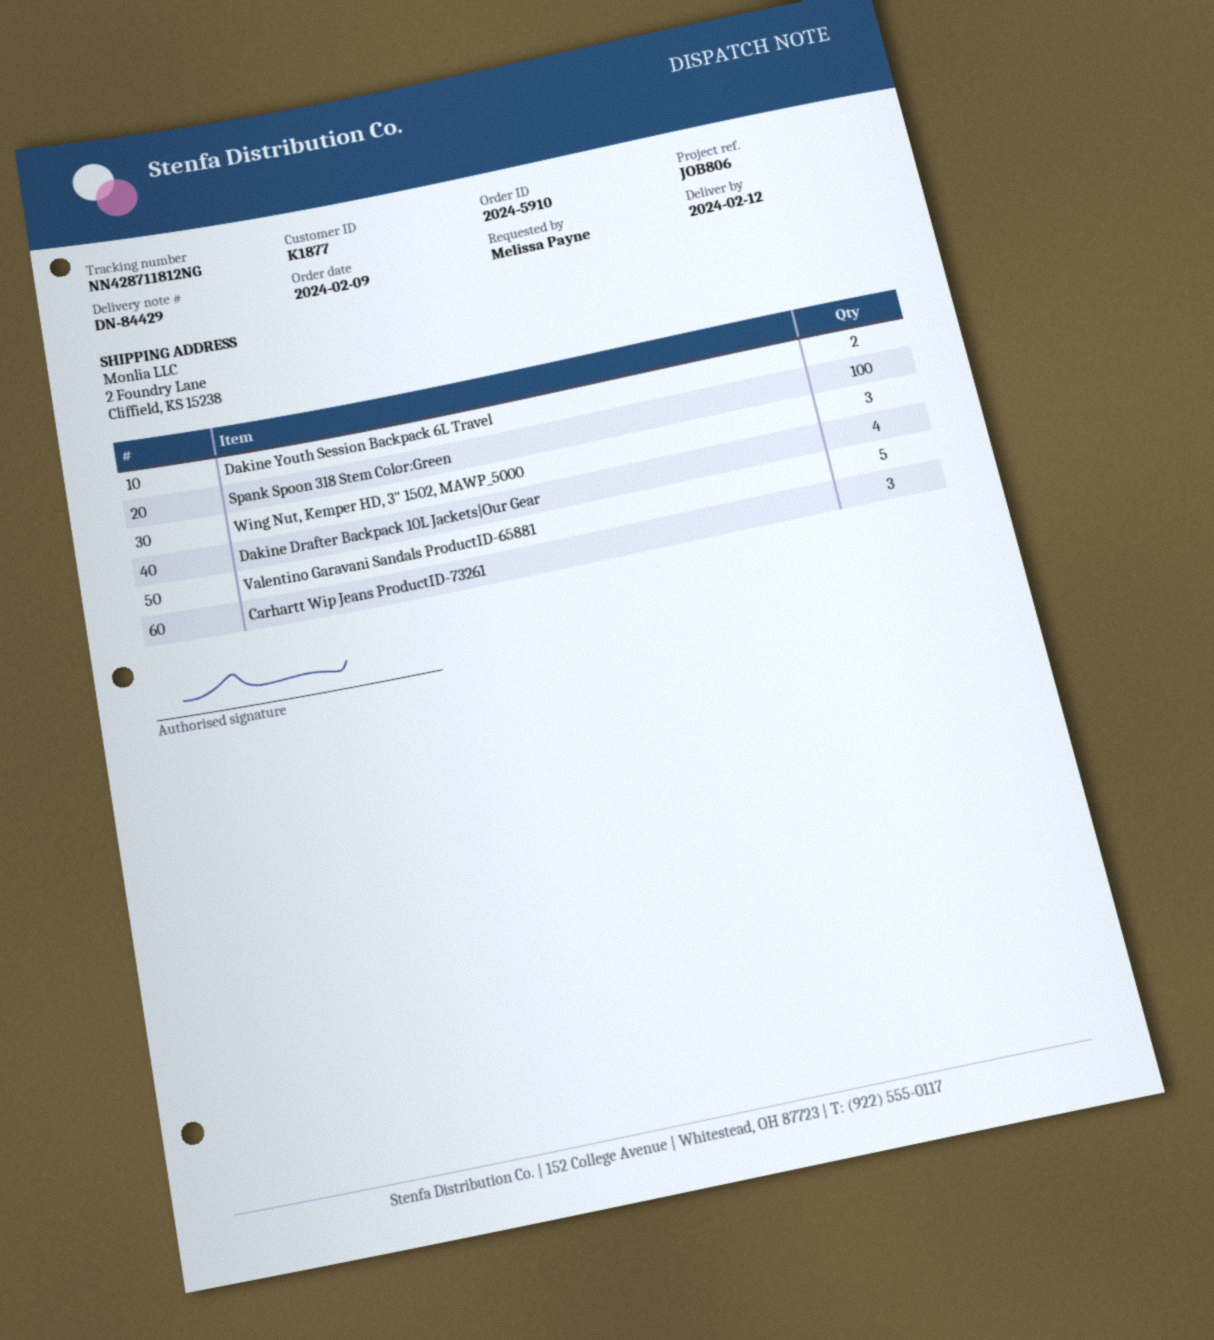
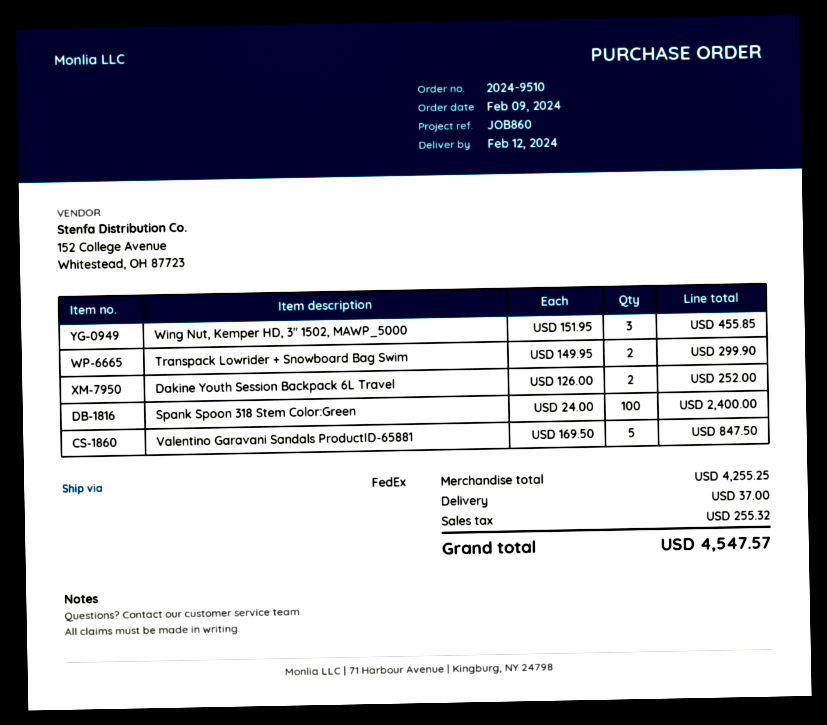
order number: 2024-5910 -> 2024-9510
reference: JOB806 -> JOB860
Dakine Drafter Backpack 10L Jackets|Our Gear: 4 -> none
Carhartt Wip Jeans ProductID-73261: 3 -> none
Transpack Lowrider + Snowboard Bag Swim: none -> 2

